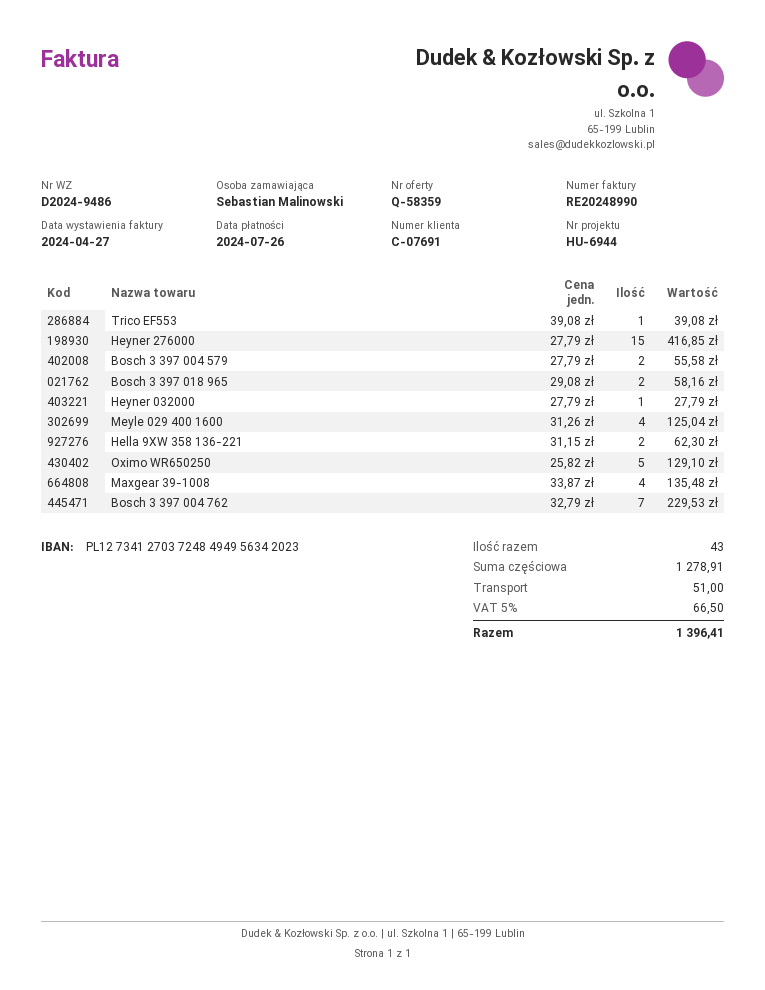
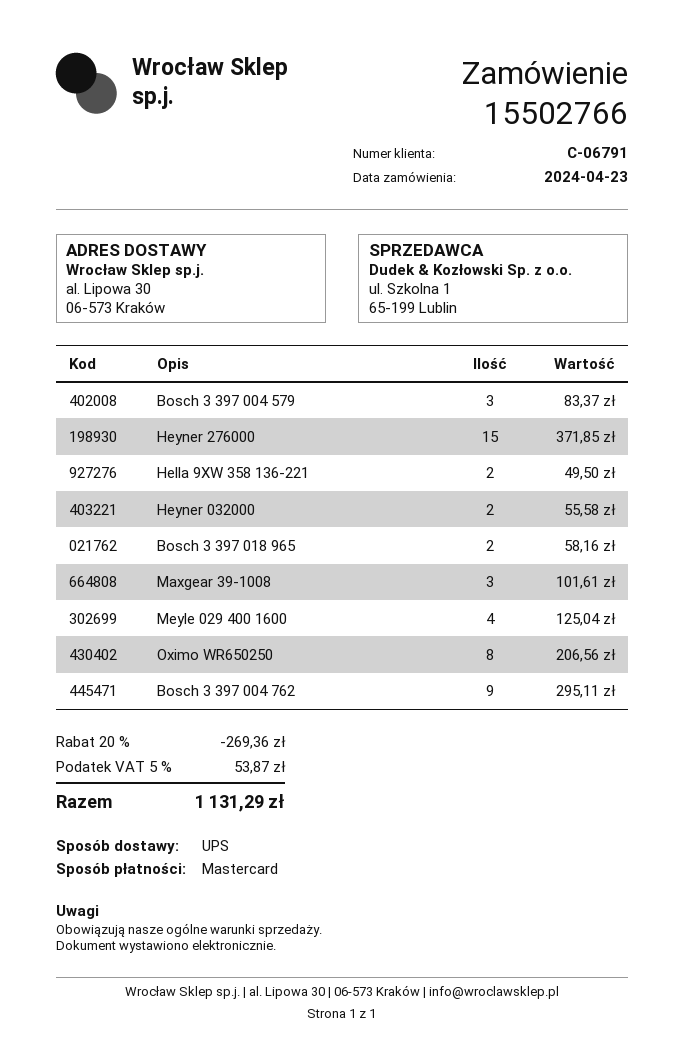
customer number: C-07691 -> C-06791
Trico EF553: 1 for 39.08 -> none
Heyner 276000: 15 for 416.85 -> 15 for 371.85
Bosch 3 397 004 579: 2 for 55.58 -> 3 for 83.37
Heyner 032000: 1 for 27.79 -> 2 for 55.58
Hella 9XW 358 136-221: 2 for 62.30 -> 2 for 49.50
Oximo WR650250: 5 for 129.10 -> 8 for 206.56
Maxgear 39-1008: 4 for 135.48 -> 3 for 101.61
Bosch 3 397 004 762: 7 for 229.53 -> 9 for 295.11
discount: none -> 20% = 269.36
shipping: 51.00 -> none
tax: 5% = 66.50 -> 5% = 53.87
total: 1396.41 -> 1131.29

